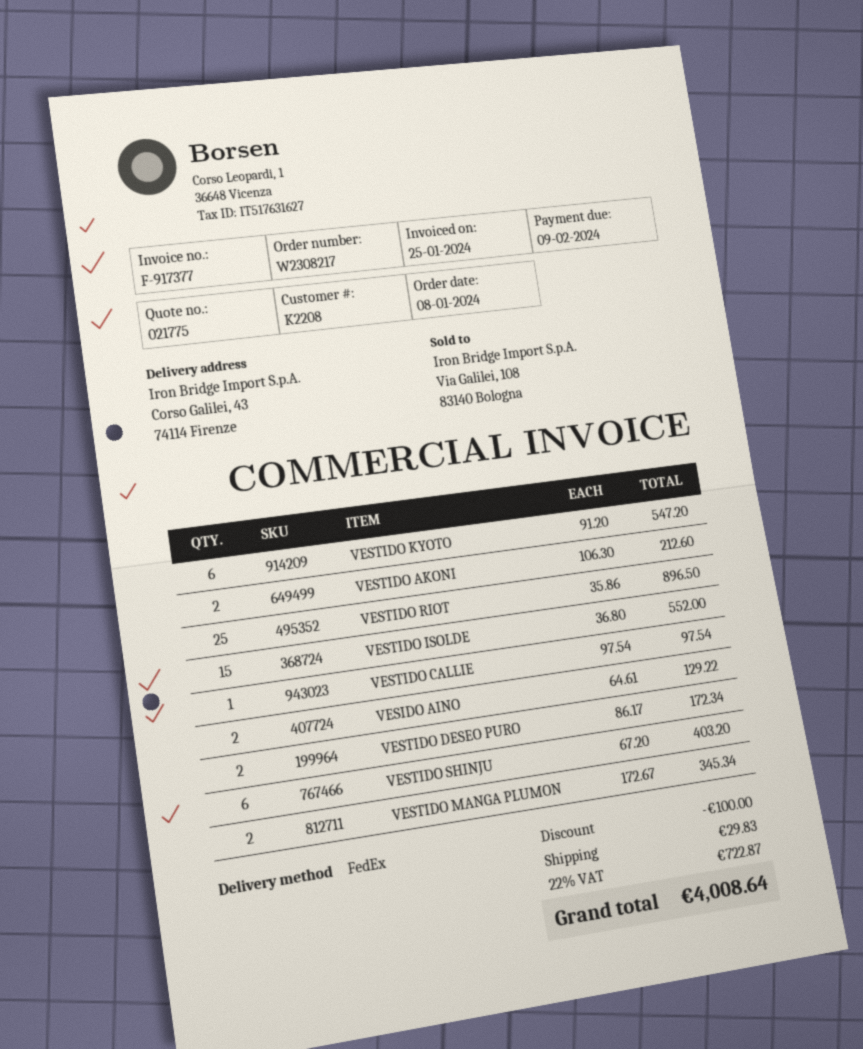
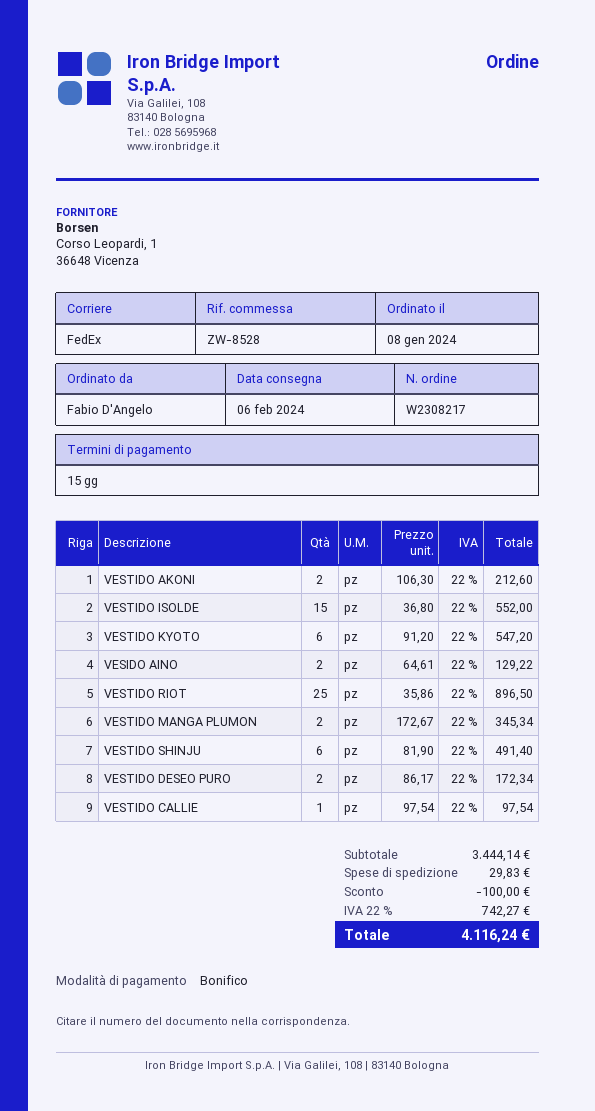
VESTIDO SHINJU: 6 x 67.20 = 403.20 -> 6 x 81.90 = 491.40
tax: 22% = 722.87 -> 22% = 742.27
total: 4008.64 -> 4116.24

